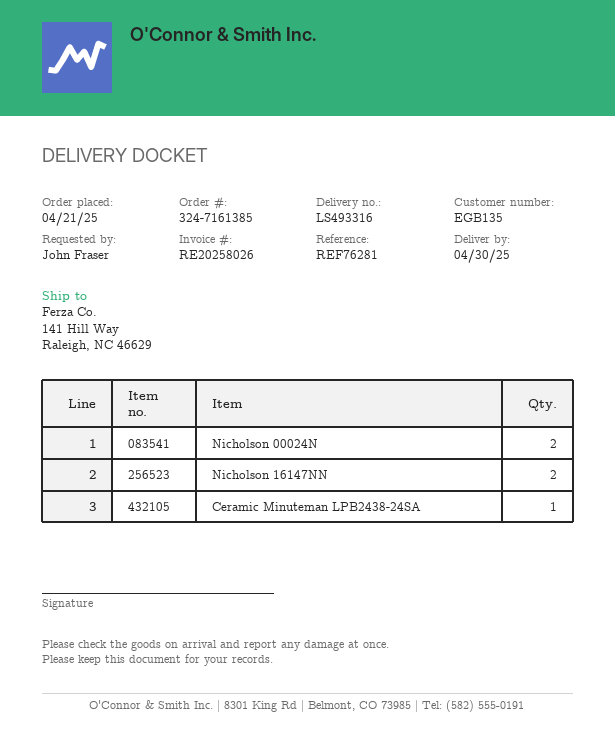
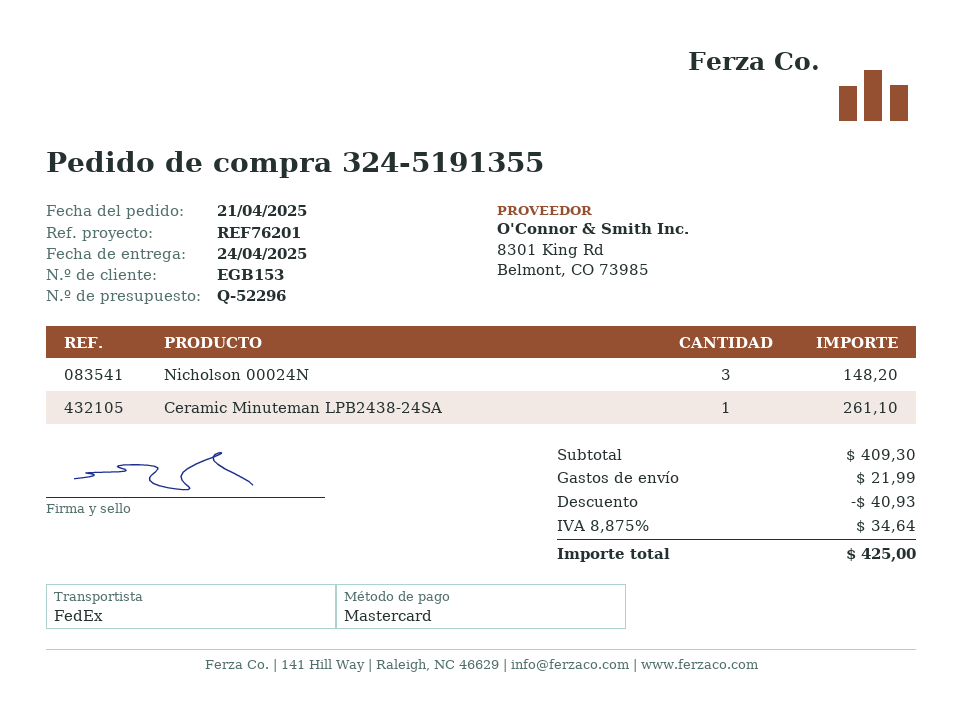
order number: 324-7161385 -> 324-5191355
delivery date: 2025-04-30 -> 2025-04-24
customer number: EGB135 -> EGB153
reference: REF76281 -> REF76201
Nicholson 00024N: 2 -> 3
Nicholson 16147NN: 2 -> none

